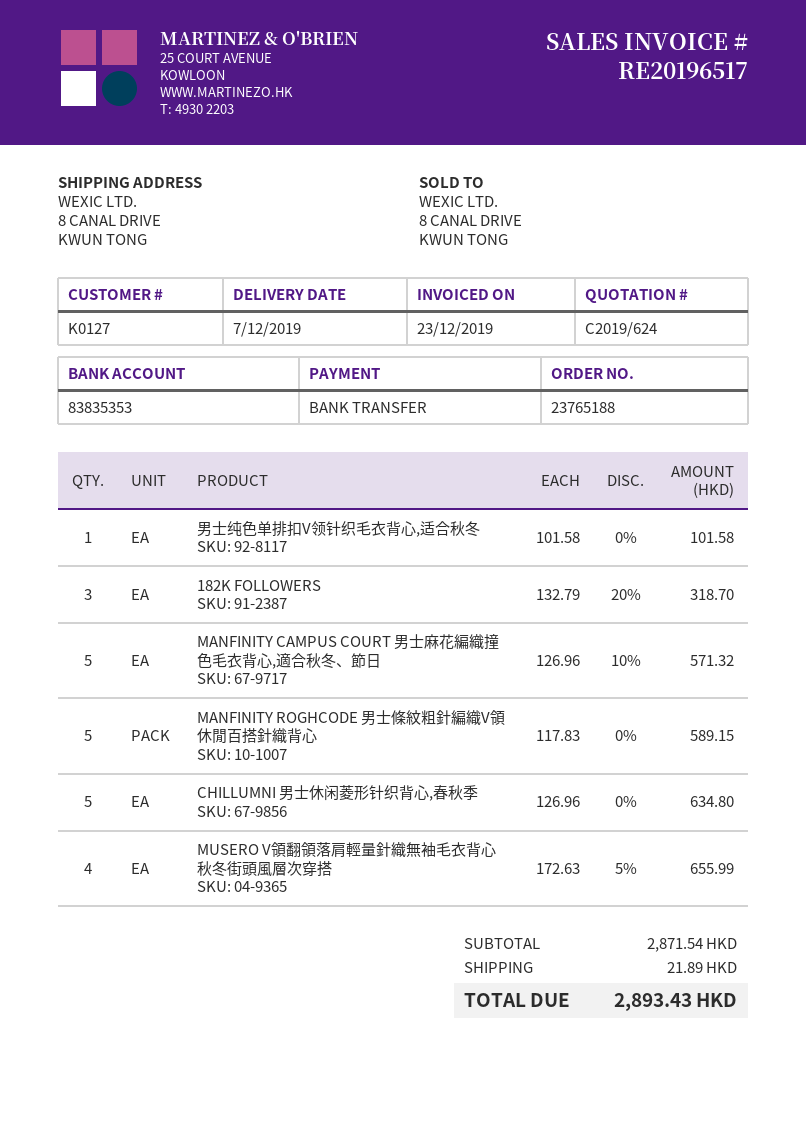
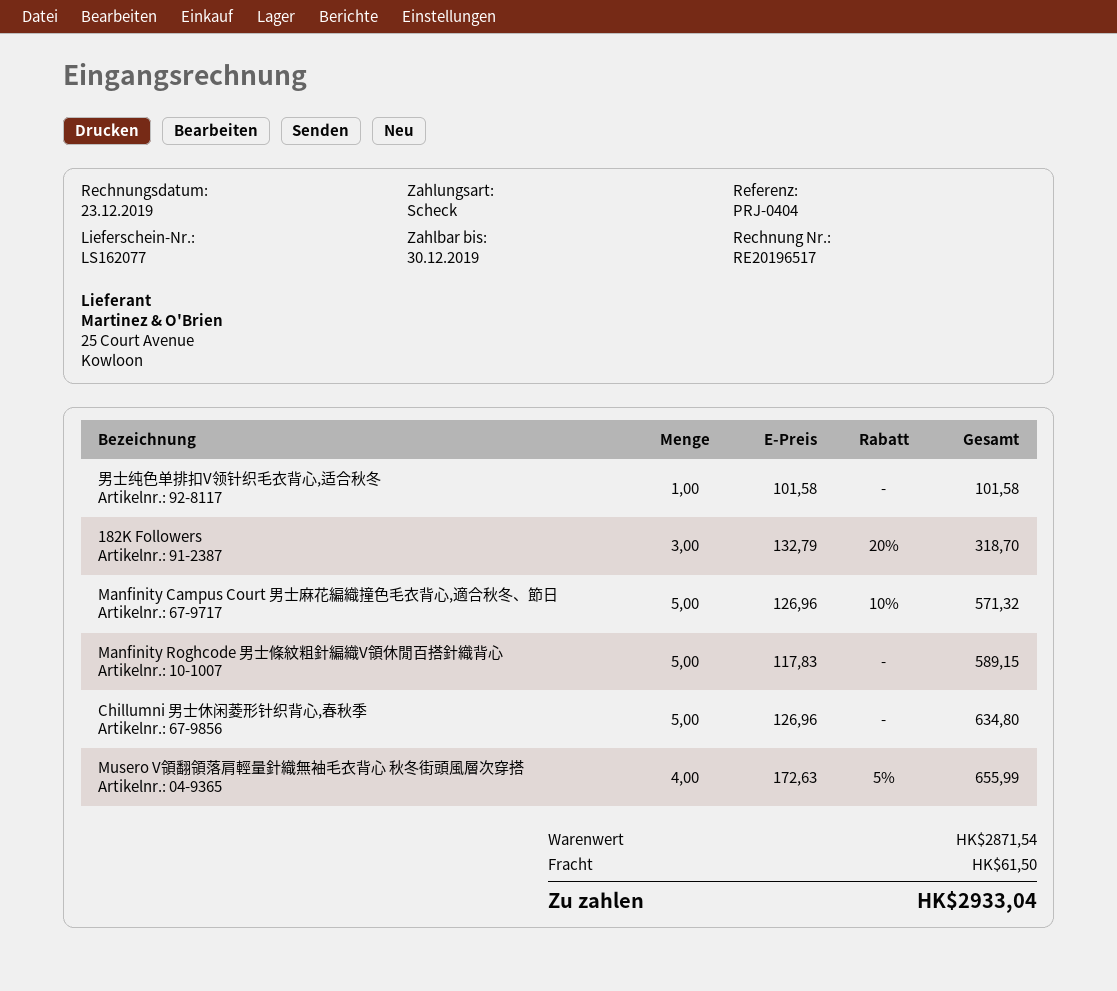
payment method: bank transfer -> cheque
shipping: 21.89 -> 61.50
total: 2893.43 -> 2933.04

